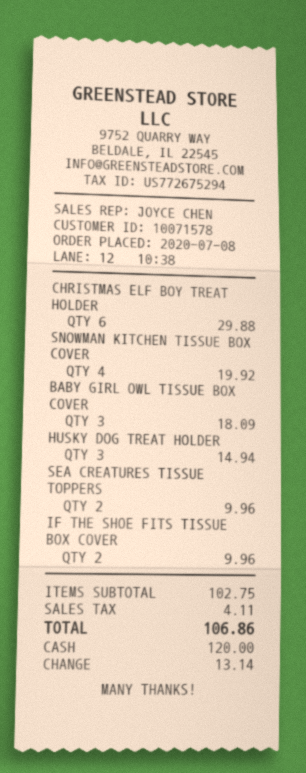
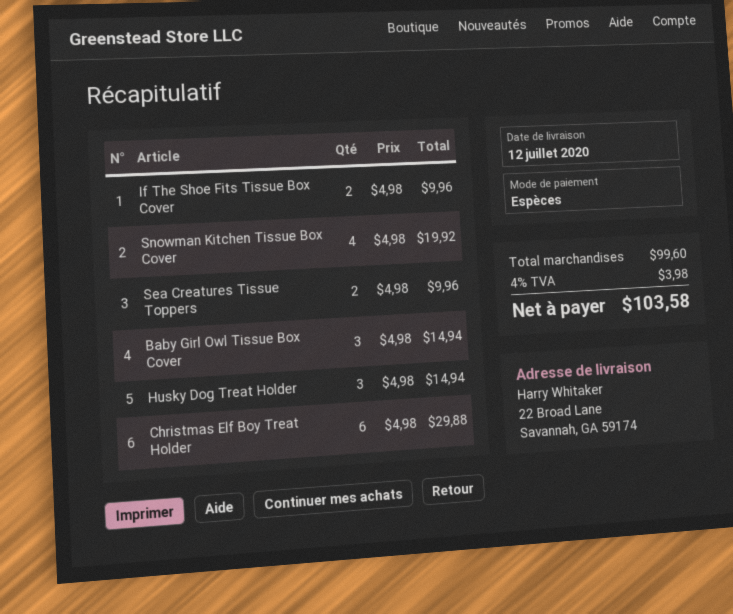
BABY GIRL OWL TISSUE BOX COVER: 3 for 18.09 -> 3 for 14.94
subtotal: 102.75 -> 99.60
tax: 4.11 -> 3.98
total: 106.86 -> 103.58

